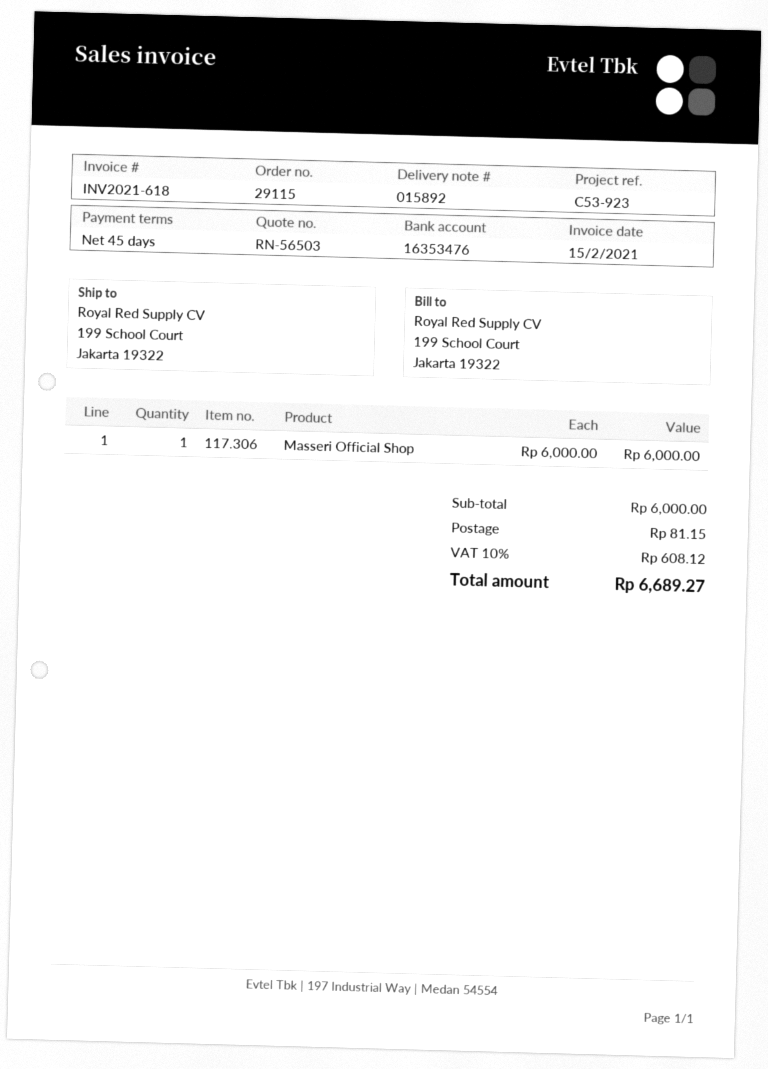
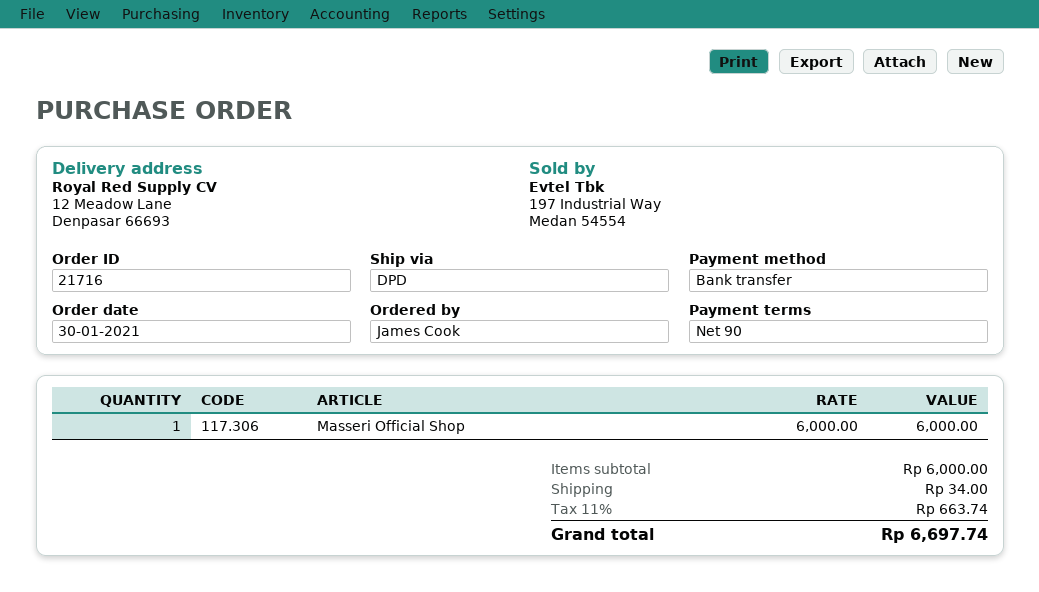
order number: 29115 -> 21716
payment terms: 45 days -> 90 days
ship to: 199 School Court, Jakarta 19322 -> 12 Meadow Lane, Denpasar 66693
shipping: 81.15 -> 34.00
tax: 10% = 608.12 -> 11% = 663.74
total: 6689.27 -> 6697.74

